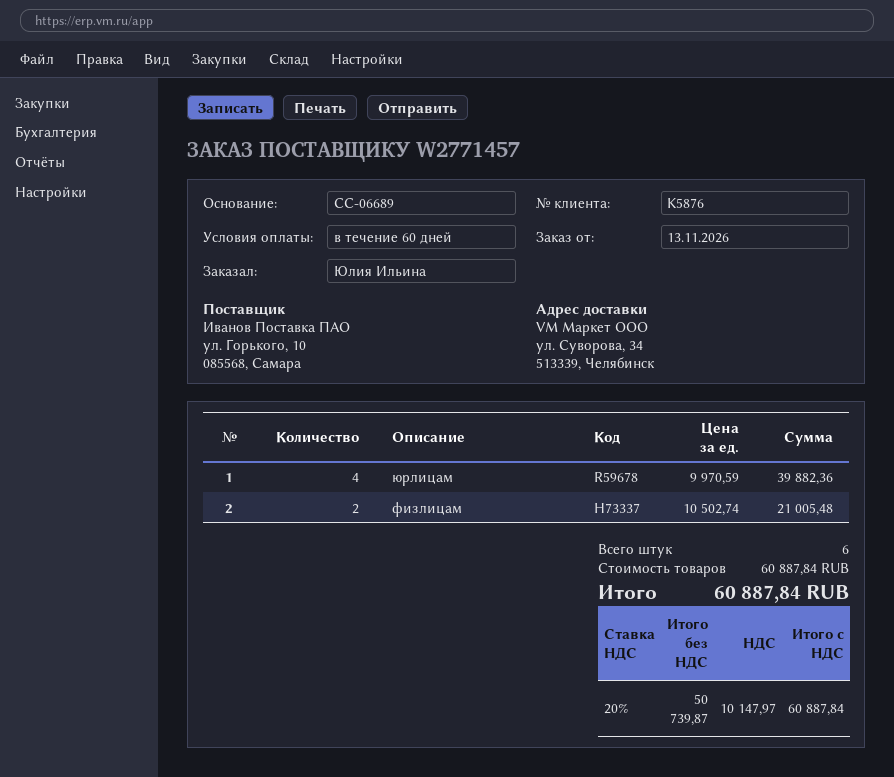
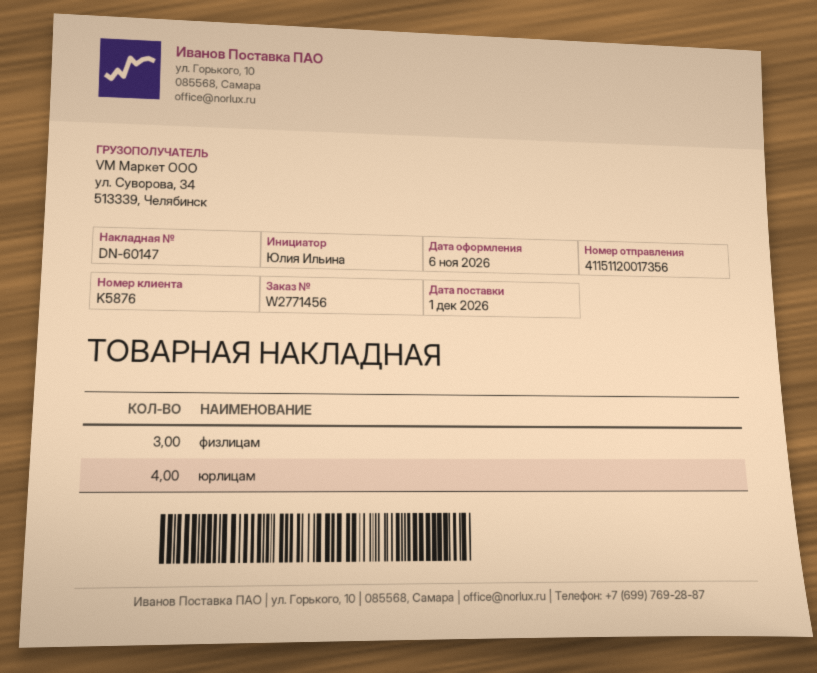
order number: W2771457 -> W2771456
order date: 2026-11-13 -> 2026-11-06
физлицам: 2 -> 3

